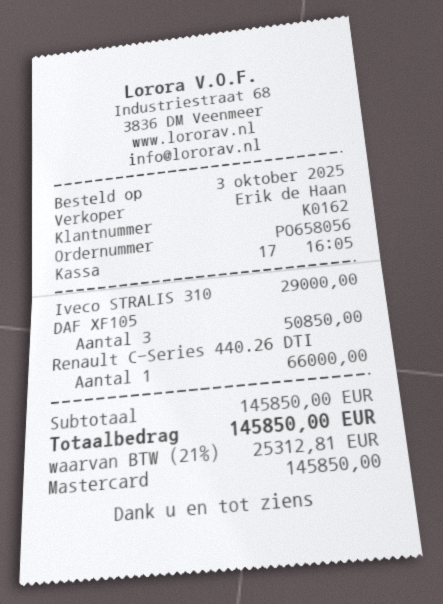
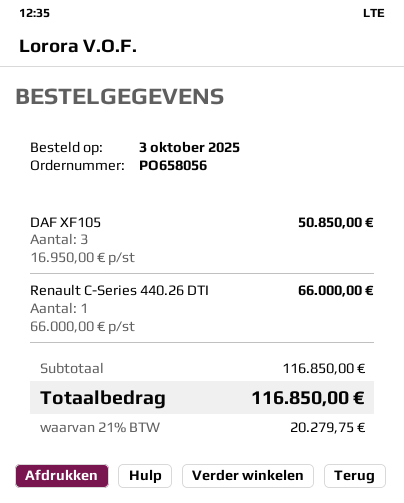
Iveco STRALIS 310: 1 for 29000.00 -> none
subtotal: 145850.00 -> 116850.00
tax: 21% = 25312.81 -> 21% = 20279.75
total: 145850.00 -> 116850.00

